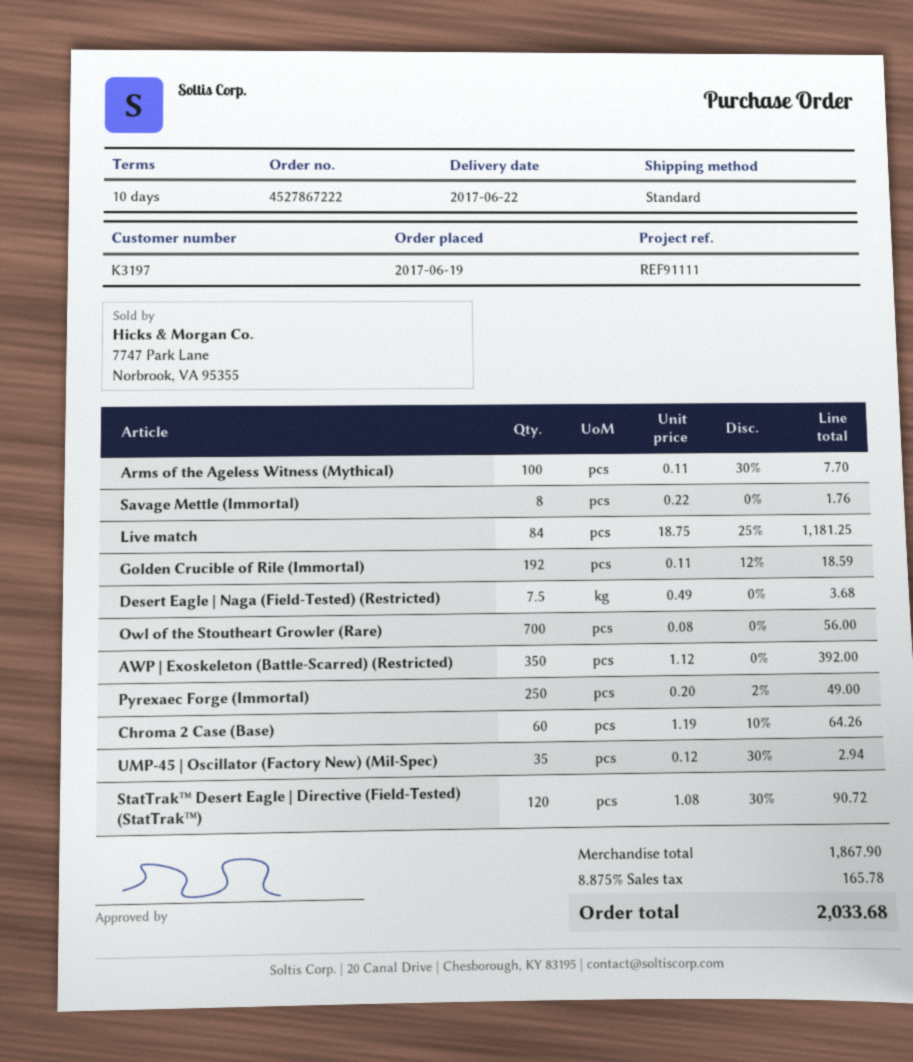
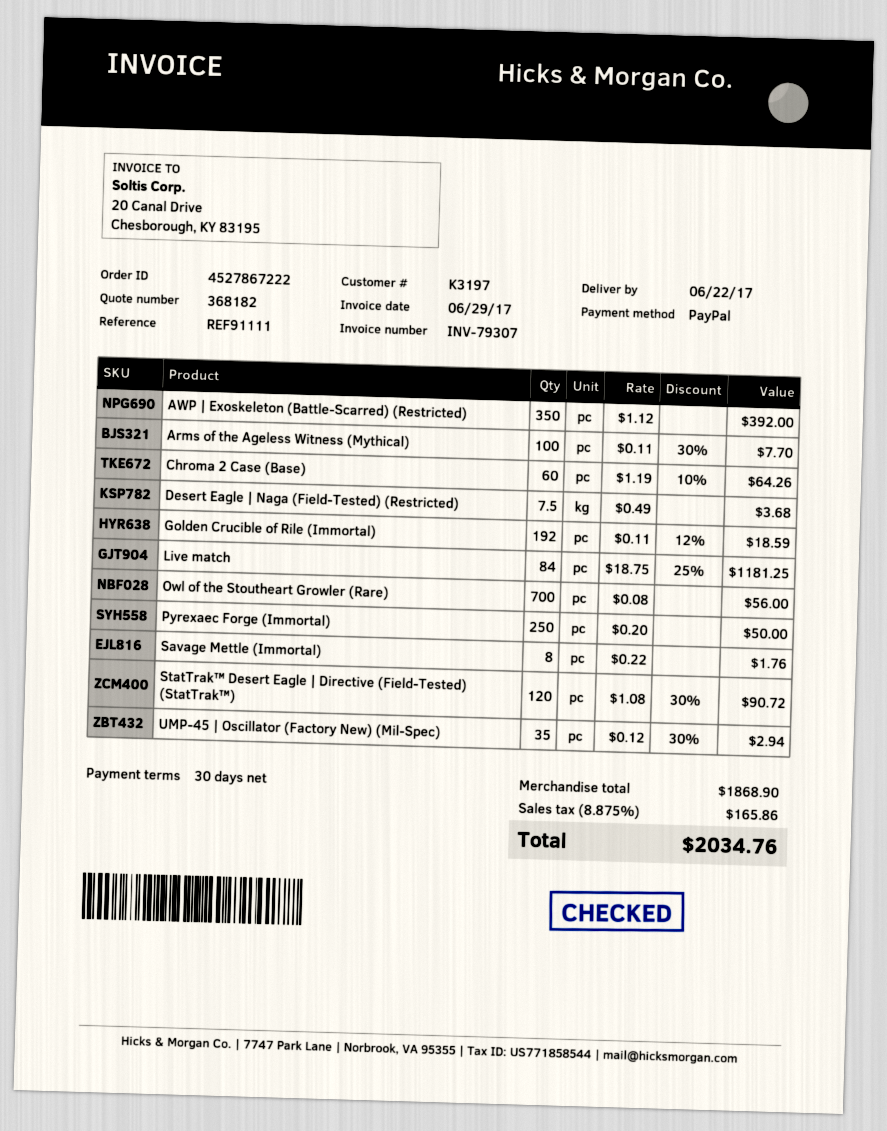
payment terms: 10 days -> 30 days
Pyrexaec Forge (Immortal): 250 x 0.20 - 2% = 49.00 -> 250 x 0.20 = 50.00
subtotal: 1867.90 -> 1868.90
tax: 8.875% = 165.78 -> 8.875% = 165.86
total: 2033.68 -> 2034.76

